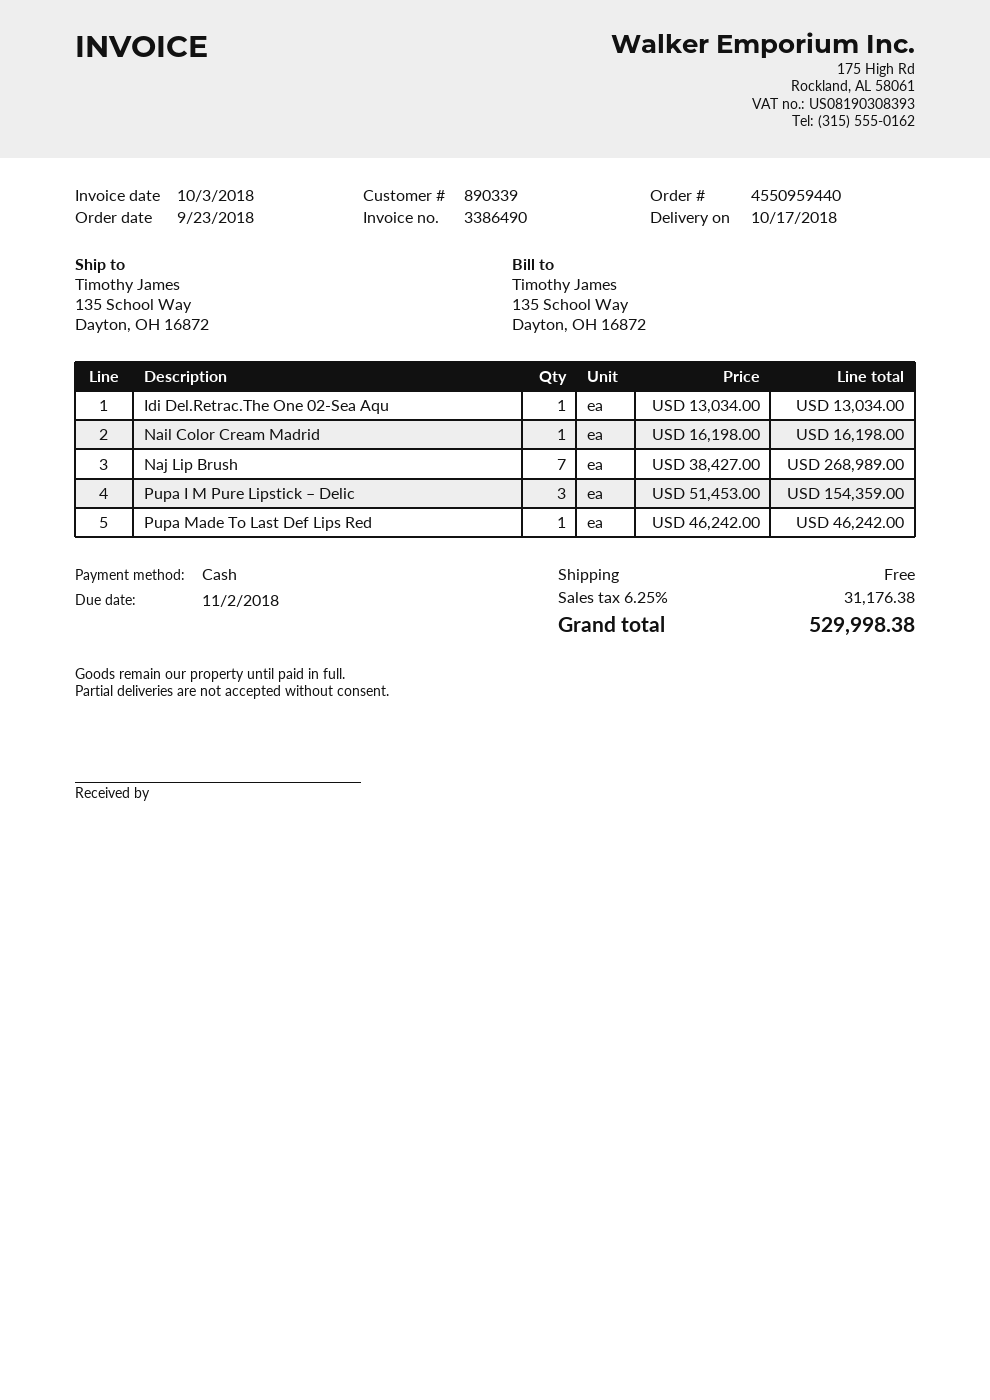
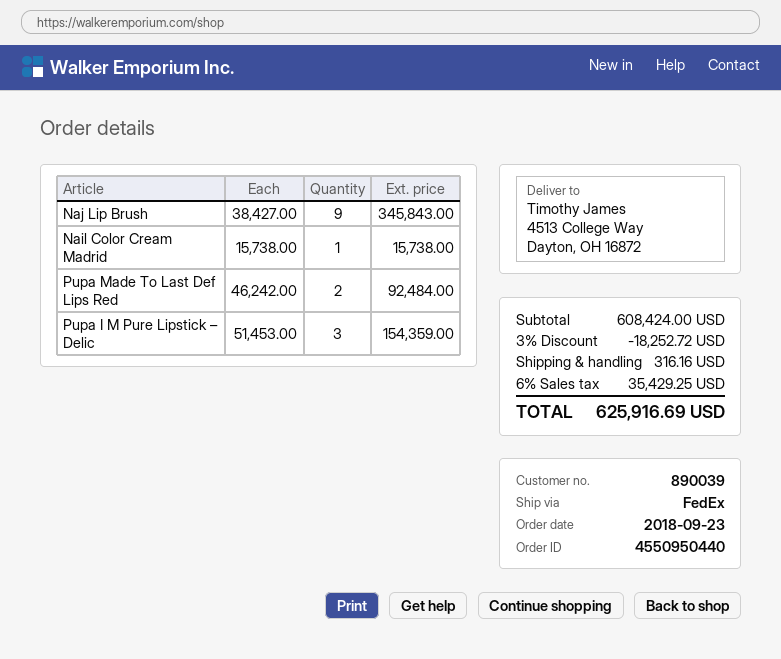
order number: 4550959440 -> 4550950440
customer number: 890339 -> 890039
ship to: 135 School Way, Dayton, OH 16872 -> 4513 College Way, Dayton, OH 16872
Idi Del.Retrac.The One 02-Sea Aqu: 1 x 13034.00 = 13034.00 -> none
Nail Color Cream Madrid: 1 x 16198.00 = 16198.00 -> 1 x 15738.00 = 15738.00
Naj Lip Brush: 7 x 38427.00 = 268989.00 -> 9 x 38427.00 = 345843.00
Pupa Made To Last Def Lips Red: 1 x 46242.00 = 46242.00 -> 2 x 46242.00 = 92484.00
discount: none -> 3% = 18252.72
shipping: 0.00 -> 316.16
tax: 6.25% = 31176.38 -> 6% = 35429.25
total: 529998.38 -> 625916.69

